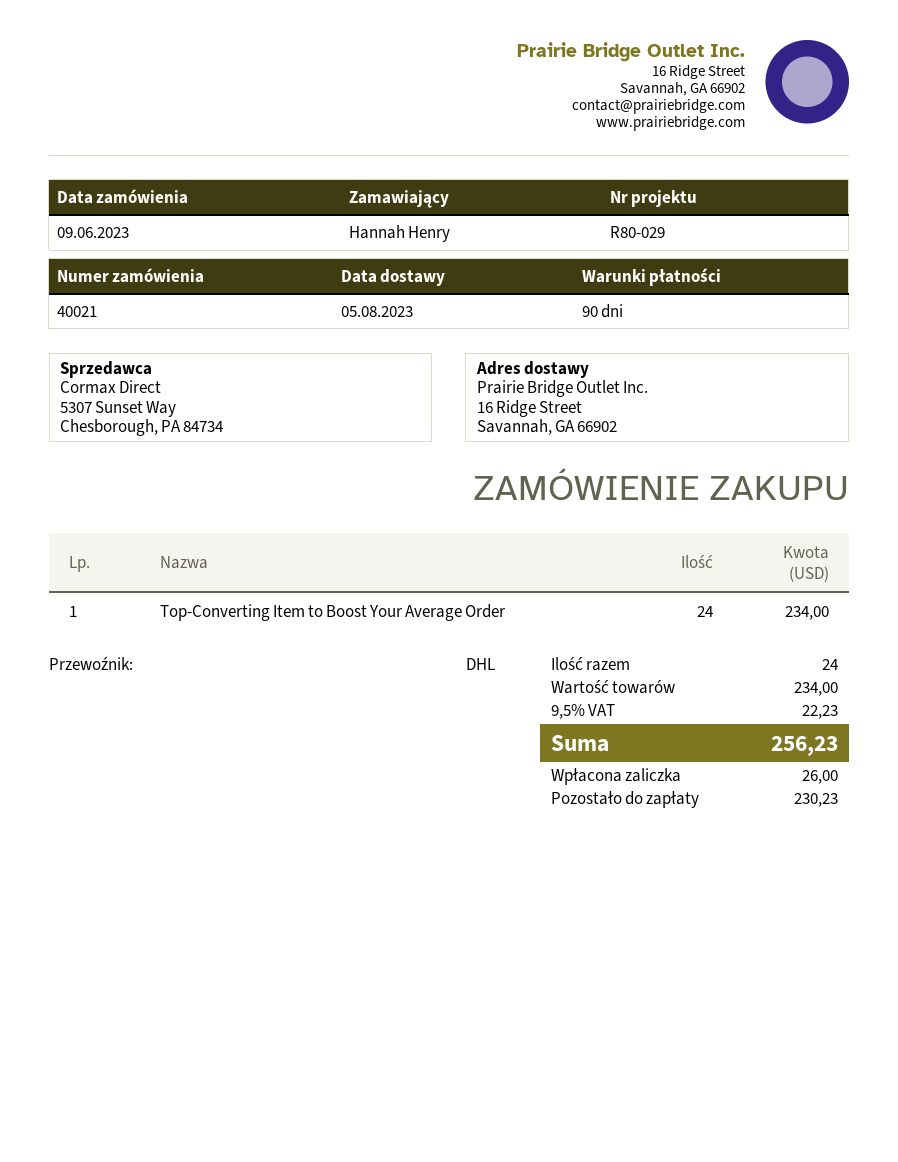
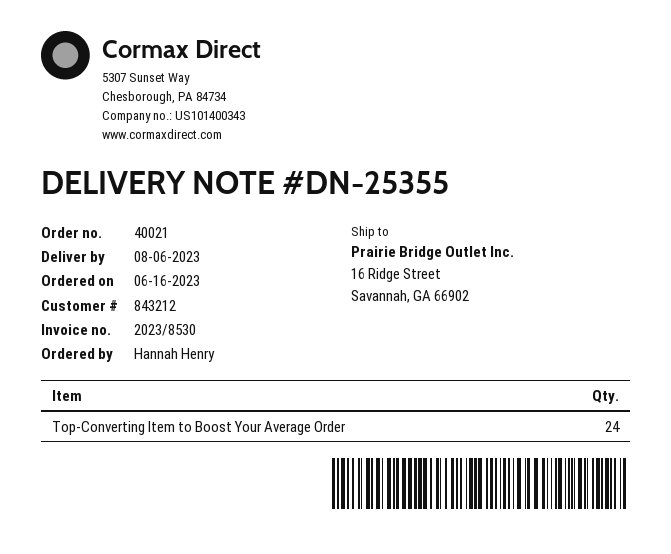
order date: 2023-06-09 -> 2023-06-16
delivery date: 2023-08-05 -> 2023-08-06

